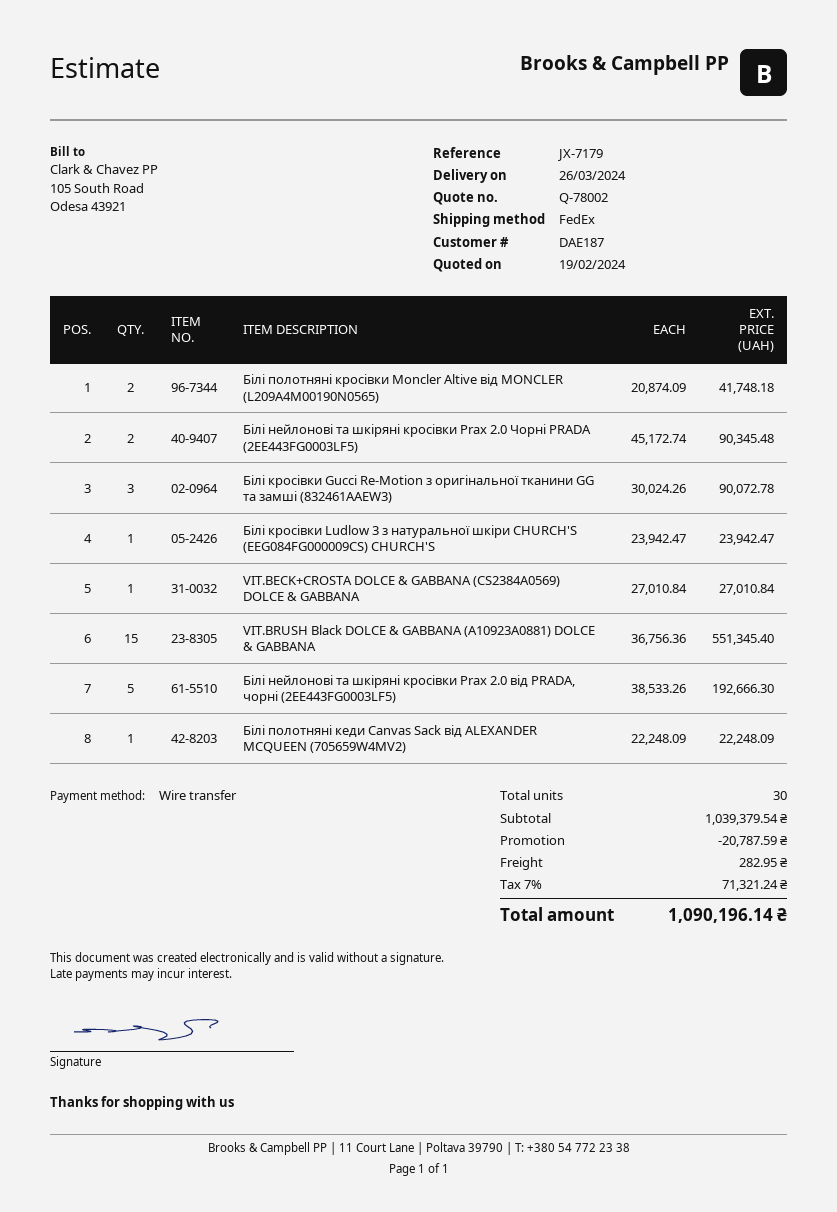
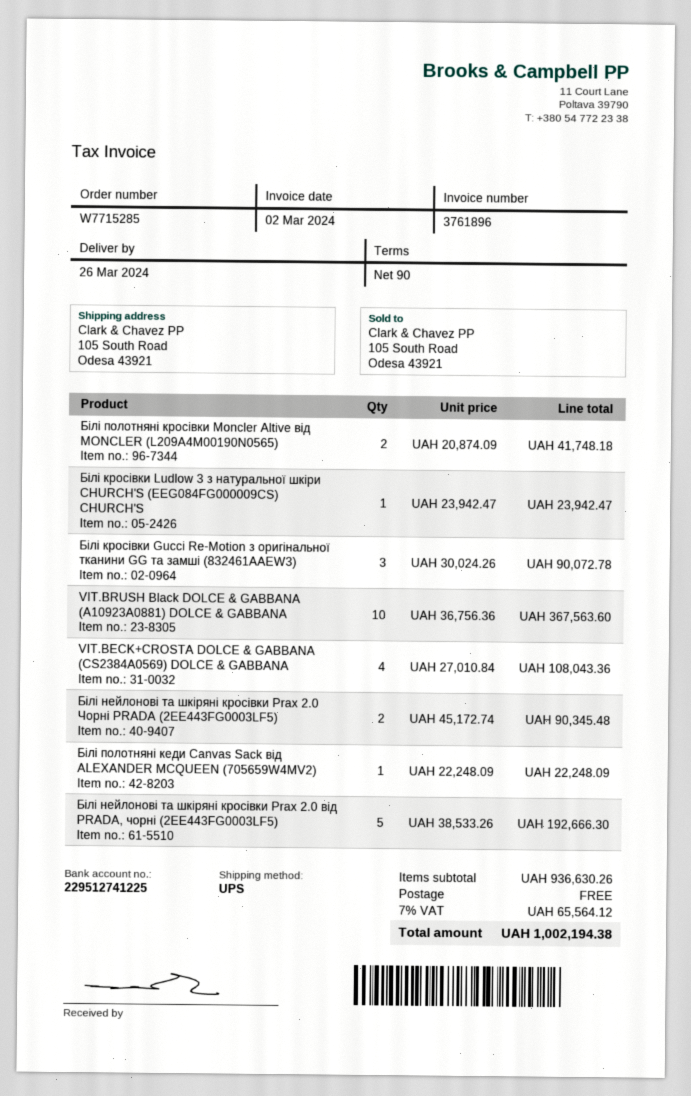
shipping method: FedEx -> UPS
VIT.BECK+CROSTA DOLCE & GABBANA (CS2384A0569) DOLCE & GABBANA: 1 x 27010.84 = 27010.84 -> 4 x 27010.84 = 108043.36
VIT.BRUSH Black DOLCE & GABBANA (A10923A0881) DOLCE & GABBANA: 15 x 36756.36 = 551345.40 -> 10 x 36756.36 = 367563.60
subtotal: 1039379.54 -> 936630.26
discount: 20787.59 -> none
shipping: 282.95 -> 0.00
tax: 7% = 71321.24 -> 7% = 65564.12
total: 1090196.14 -> 1002194.38

